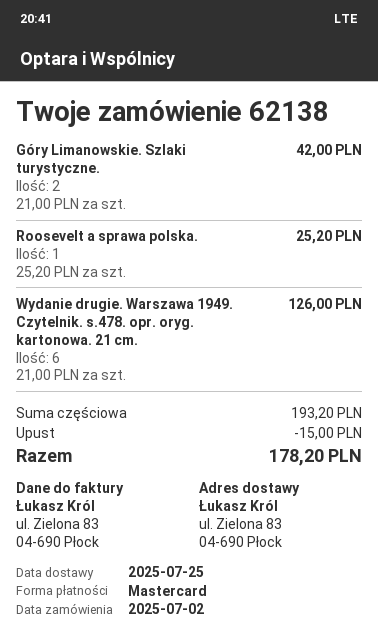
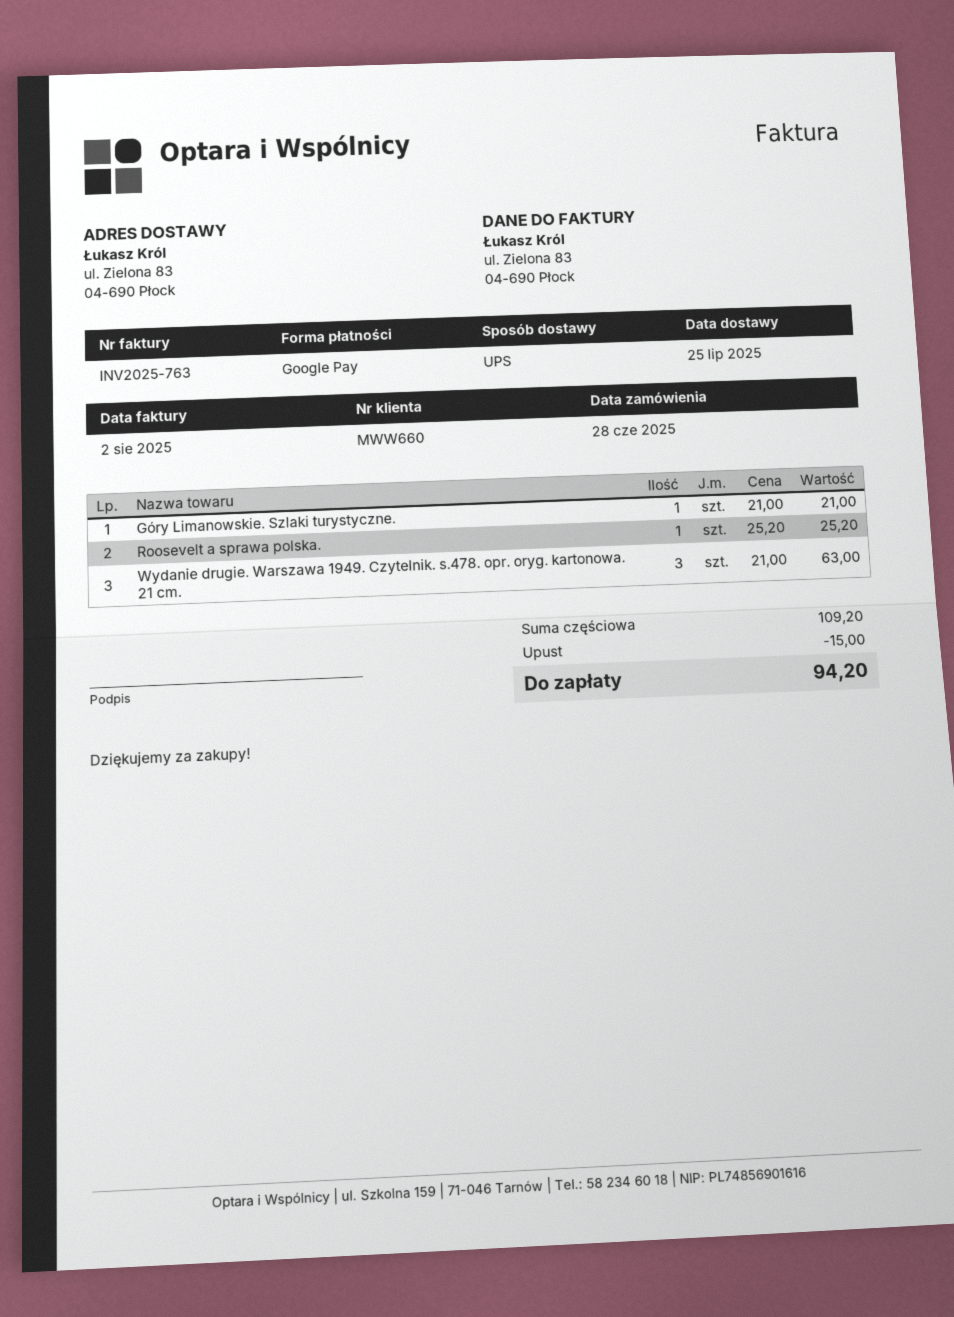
order date: 2025-07-02 -> 2025-06-28
payment method: Mastercard -> Google Pay
Góry Limanowskie. Szlaki turystyczne.: 2 x 21.00 = 42.00 -> 1 x 21.00 = 21.00
Wydanie drugie. Warszawa 1949. Czytelnik. s.478. opr. oryg. kartonowa. 21 cm.: 6 x 21.00 = 126.00 -> 3 x 21.00 = 63.00
subtotal: 193.20 -> 109.20
total: 178.20 -> 94.20

